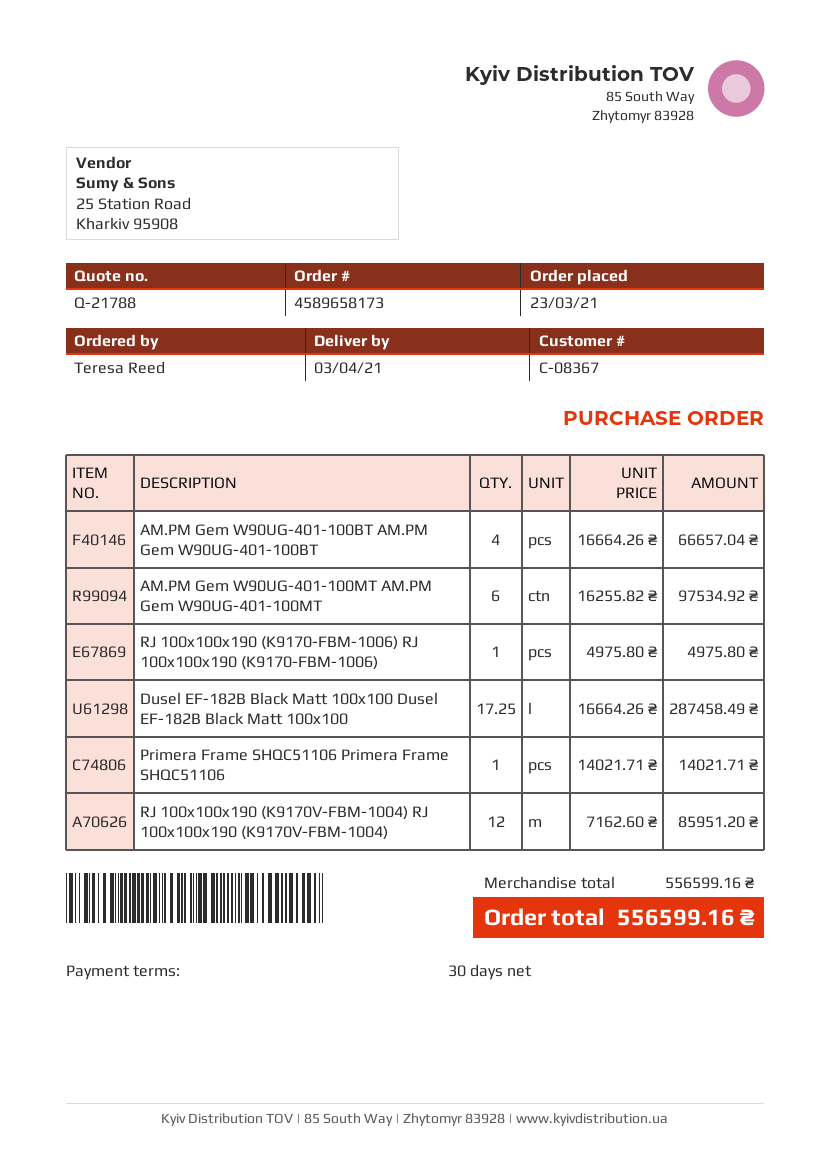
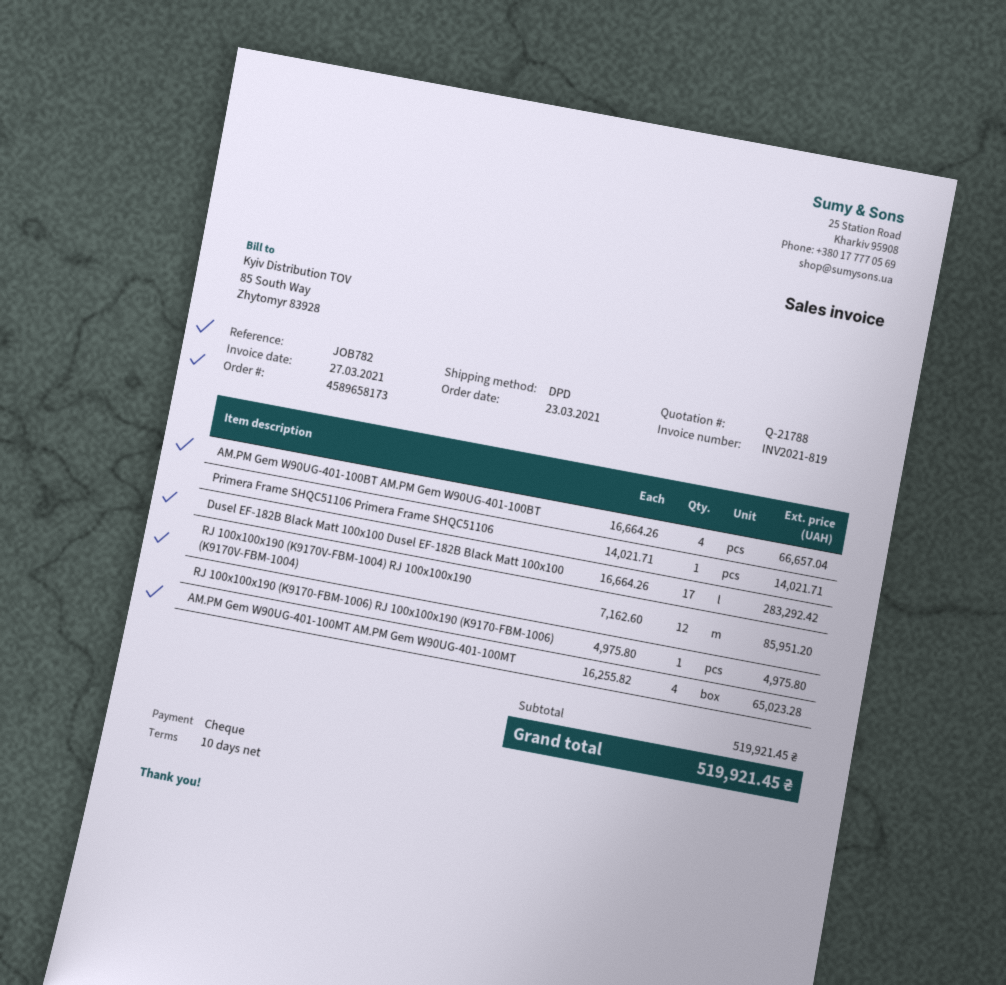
payment terms: 30 days -> 10 days
AM.PM Gem W90UG-401-100MT AM.PM Gem W90UG-401-100MT: 6 x 16255.82 = 97534.92 -> 4 x 16255.82 = 65023.28
Dusel EF-182B Black Matt 100x100 Dusel EF-182B Black Matt 100x100: 17.25 x 16664.26 = 287458.49 -> 17 x 16664.26 = 283292.42
subtotal: 556599.16 -> 519921.45
total: 556599.16 -> 519921.45

